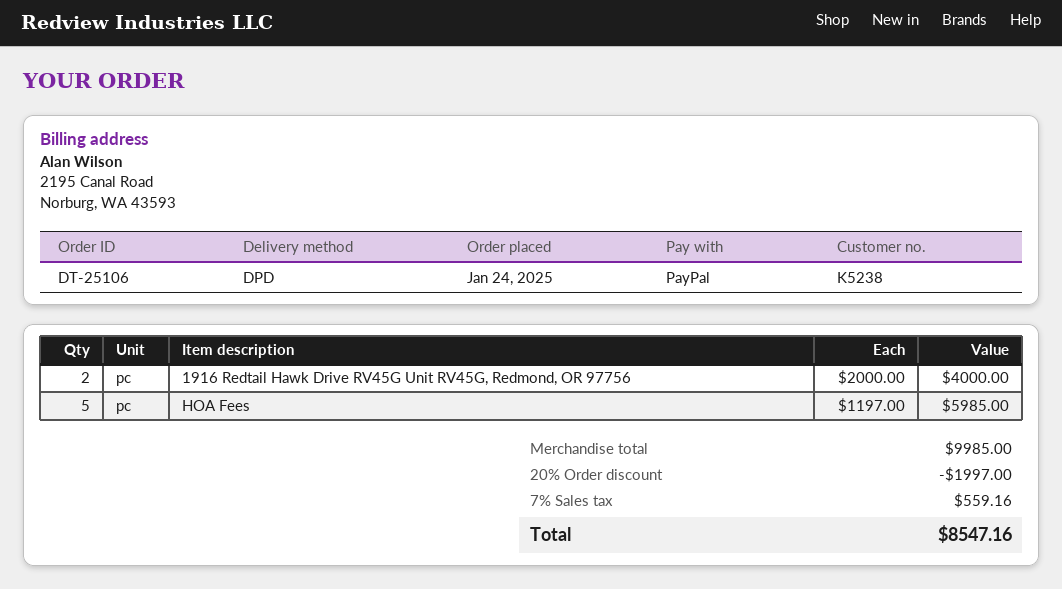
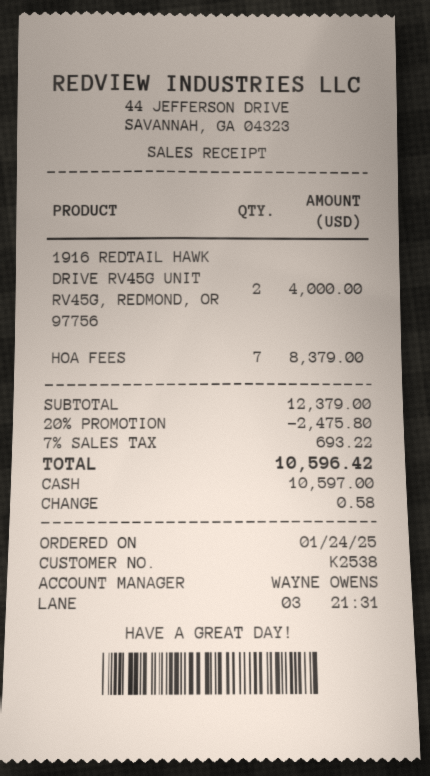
customer number: K5238 -> K2538
payment method: PayPal -> cash
HOA Fees: 5 for 5985.00 -> 7 for 8379.00
subtotal: 9985.00 -> 12379.00
discount: 20% = 1997.00 -> 20% = 2475.80
tax: 7% = 559.16 -> 7% = 693.22
total: 8547.16 -> 10596.42

